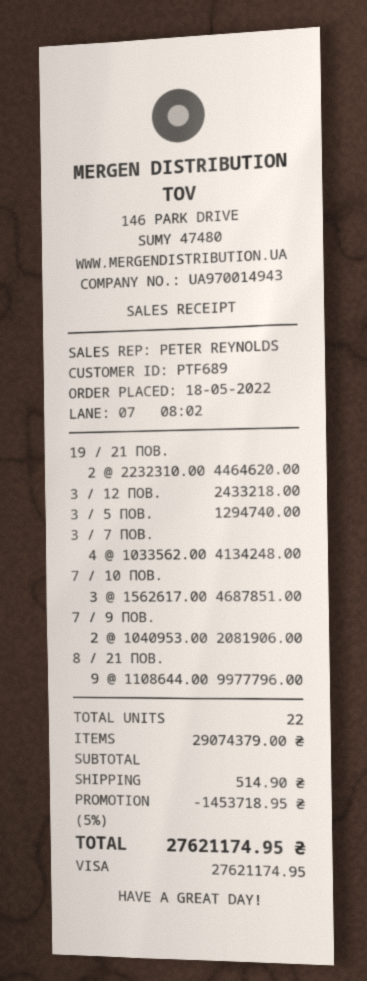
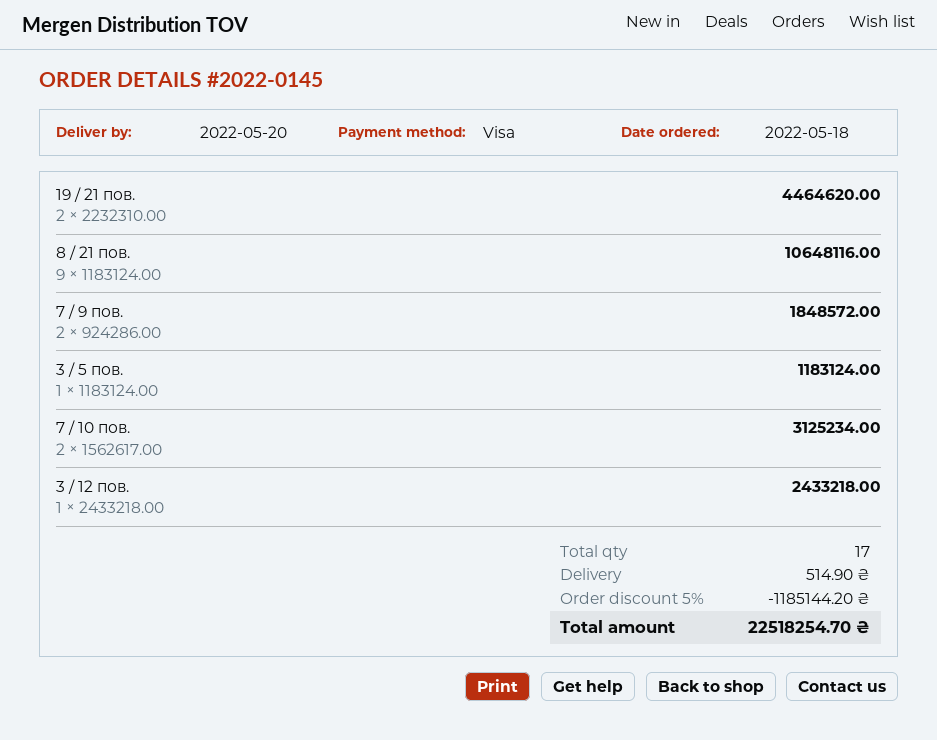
3 / 5 ПОВ.: 1 x 1294740.00 = 1294740.00 -> 1 x 1183124.00 = 1183124.00
3 / 7 ПОВ.: 4 x 1033562.00 = 4134248.00 -> none
7 / 10 ПОВ.: 3 x 1562617.00 = 4687851.00 -> 2 x 1562617.00 = 3125234.00
7 / 9 ПОВ.: 2 x 1040953.00 = 2081906.00 -> 2 x 924286.00 = 1848572.00
8 / 21 ПОВ.: 9 x 1108644.00 = 9977796.00 -> 9 x 1183124.00 = 10648116.00
total quantity: 22 -> 17
discount: 5% = 1453718.95 -> 5% = 1185144.20
total: 27621174.95 -> 22518254.70

